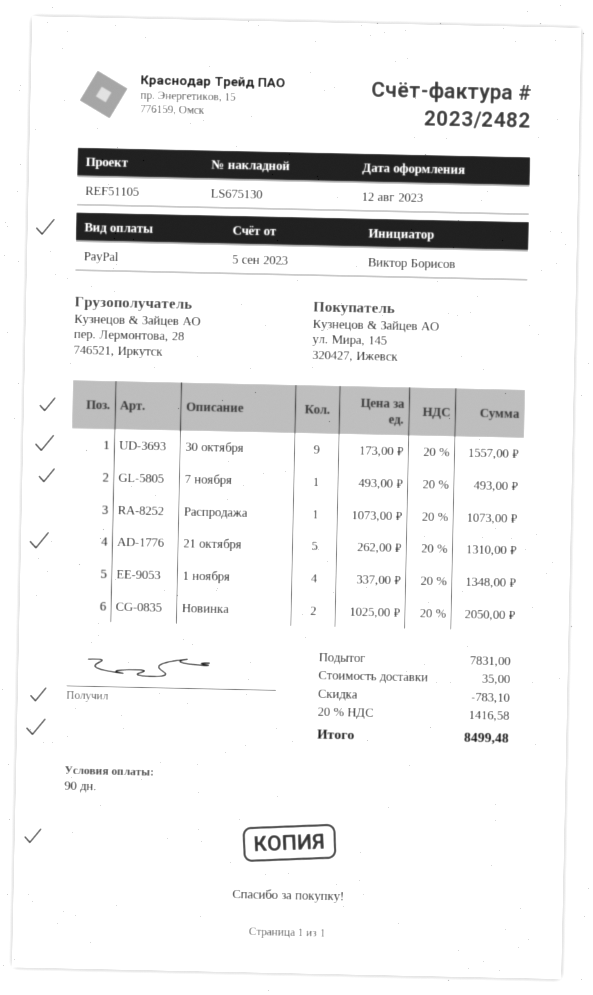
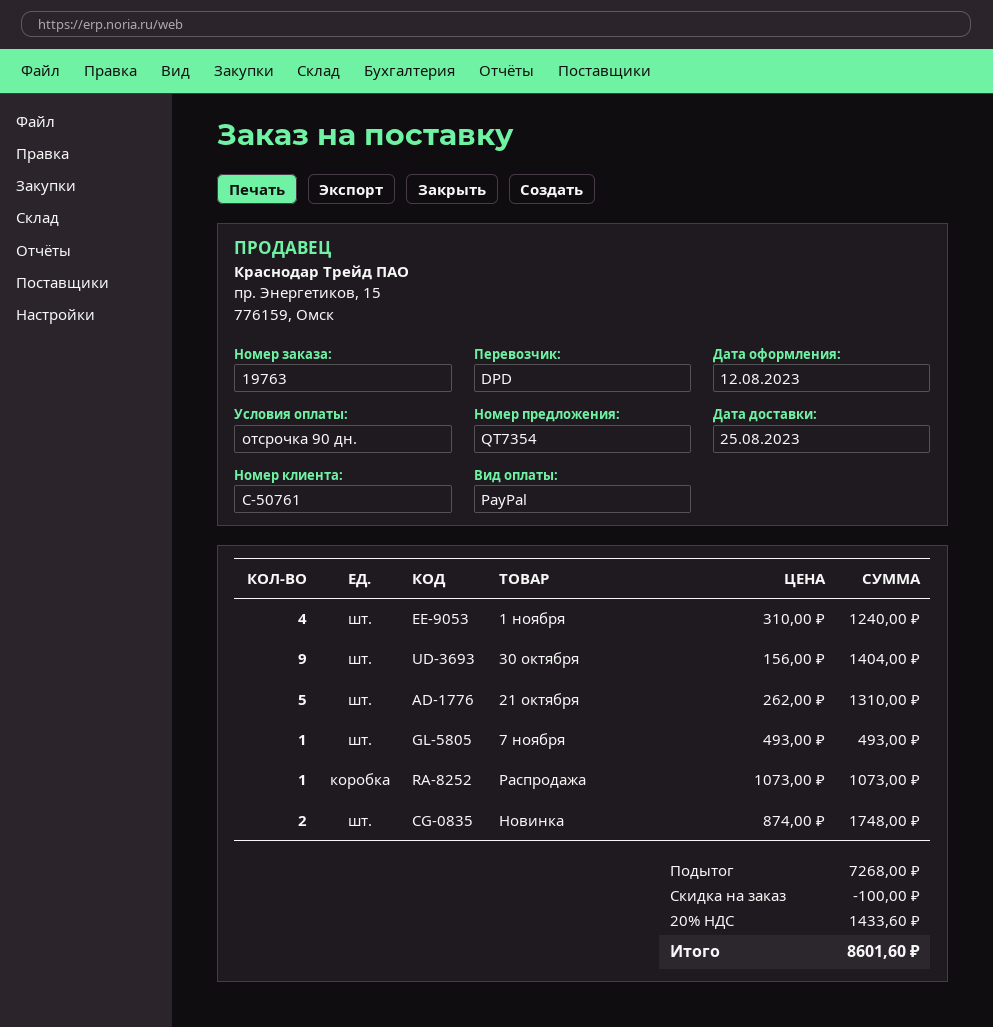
30 октября: 9 x 173.00 = 1557.00 -> 9 x 156.00 = 1404.00
1 ноября: 4 x 337.00 = 1348.00 -> 4 x 310.00 = 1240.00
Новинка: 2 x 1025.00 = 2050.00 -> 2 x 874.00 = 1748.00
subtotal: 7831.00 -> 7268.00
discount: 783.10 -> 100.00
shipping: 35.00 -> none
tax: 20% = 1416.58 -> 20% = 1433.60
total: 8499.48 -> 8601.60

